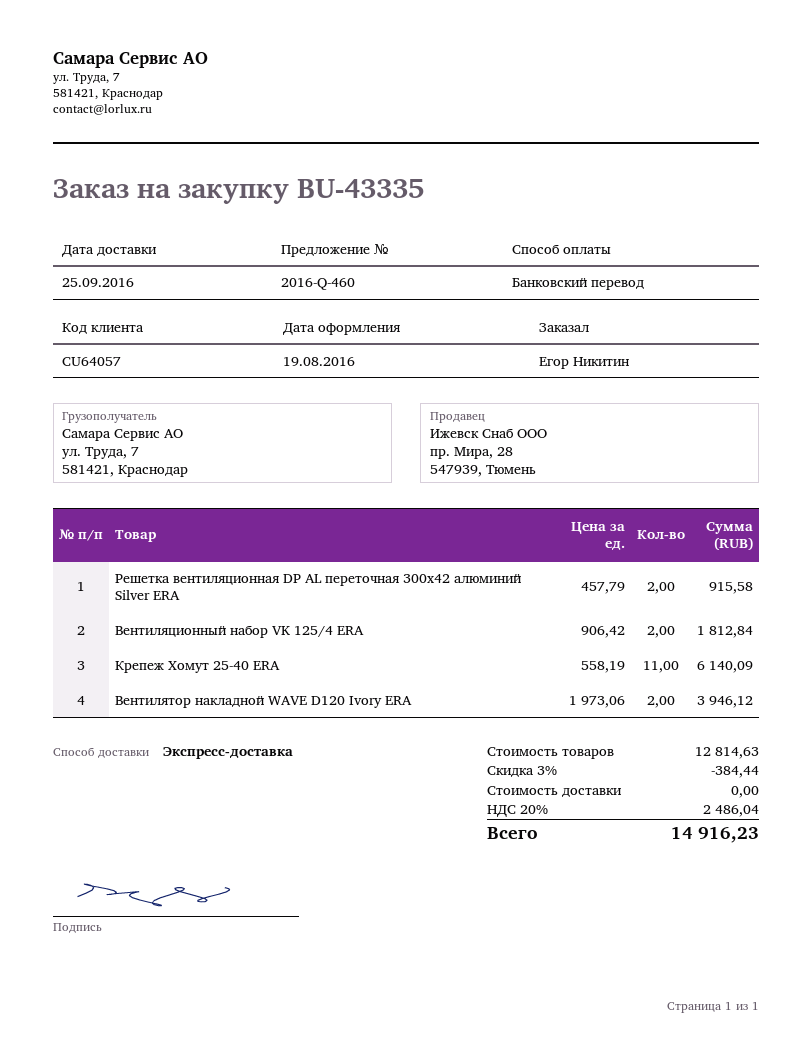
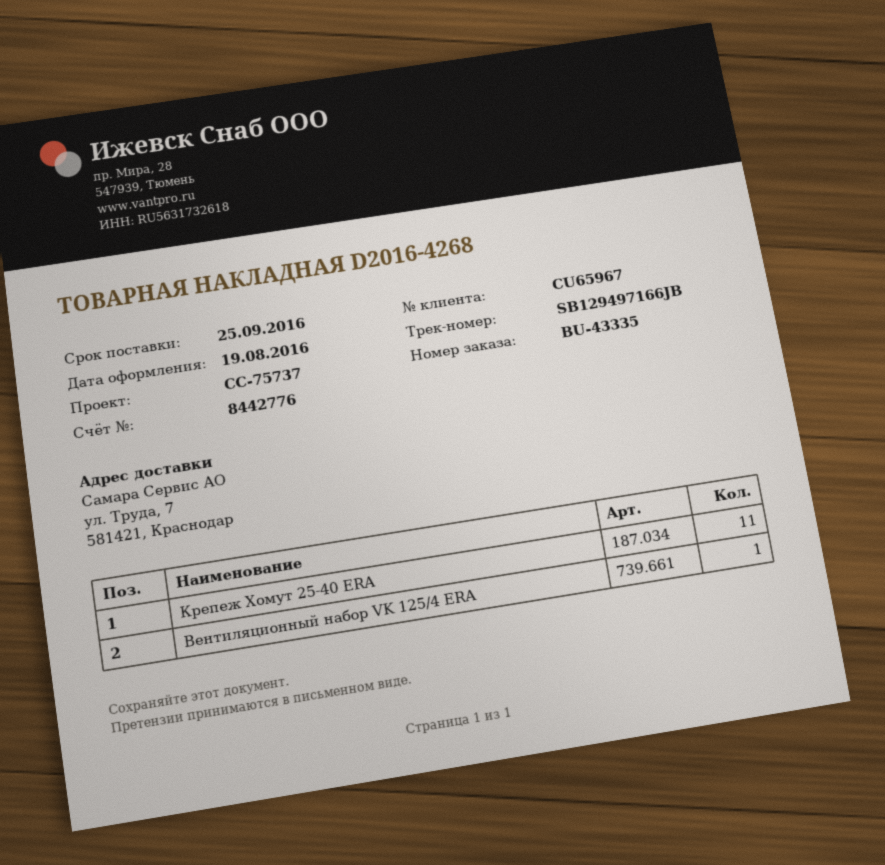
customer number: CU64057 -> CU65967
Решетка вентиляционная DP AL переточная 300x42 алюминий Silver ERA: 2 -> none
Вентиляционный набор VK 125/4 ERA: 2 -> 1
Вентилятор накладной WAVE D120 Ivory ERA: 2 -> none

